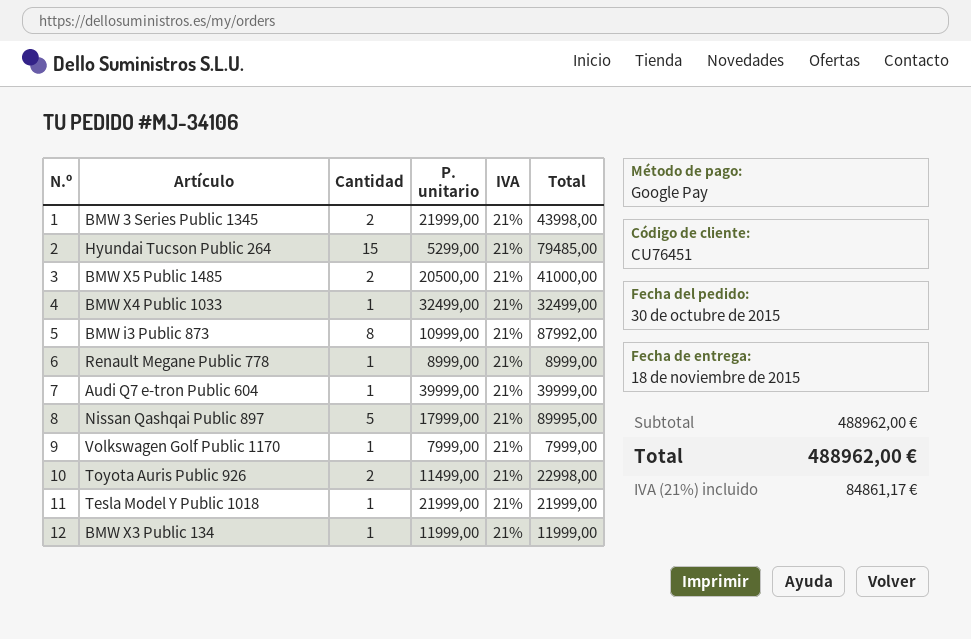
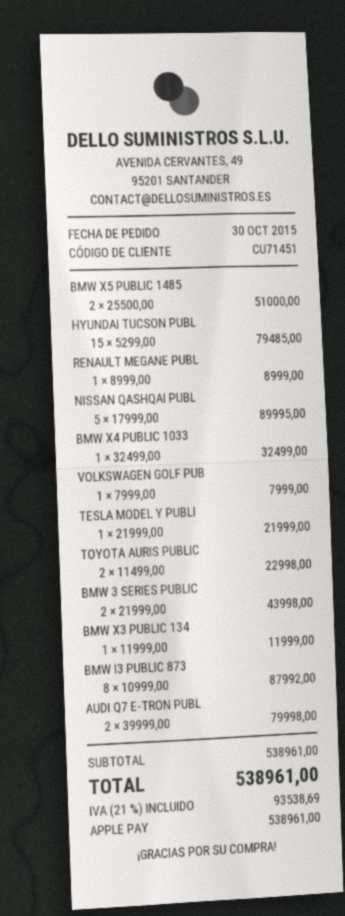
customer number: CU76451 -> CU71451
payment method: Google Pay -> Apple Pay
BMW X5 Public 1485: 2 x 20500.00 = 41000.00 -> 2 x 25500.00 = 51000.00
Audi Q7 e-tron Public 604: 1 x 39999.00 = 39999.00 -> 2 x 39999.00 = 79998.00
subtotal: 488962.00 -> 538961.00
tax: 21% = 84861.17 -> 21% = 93538.69
total: 488962.00 -> 538961.00

